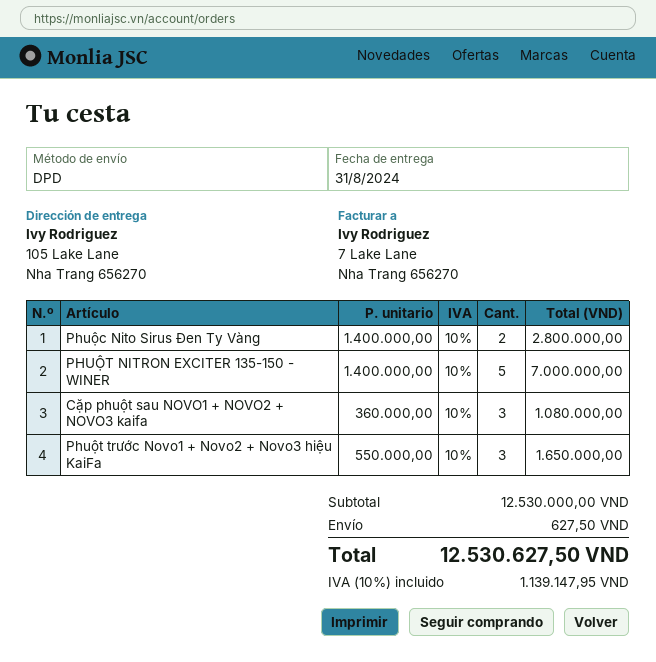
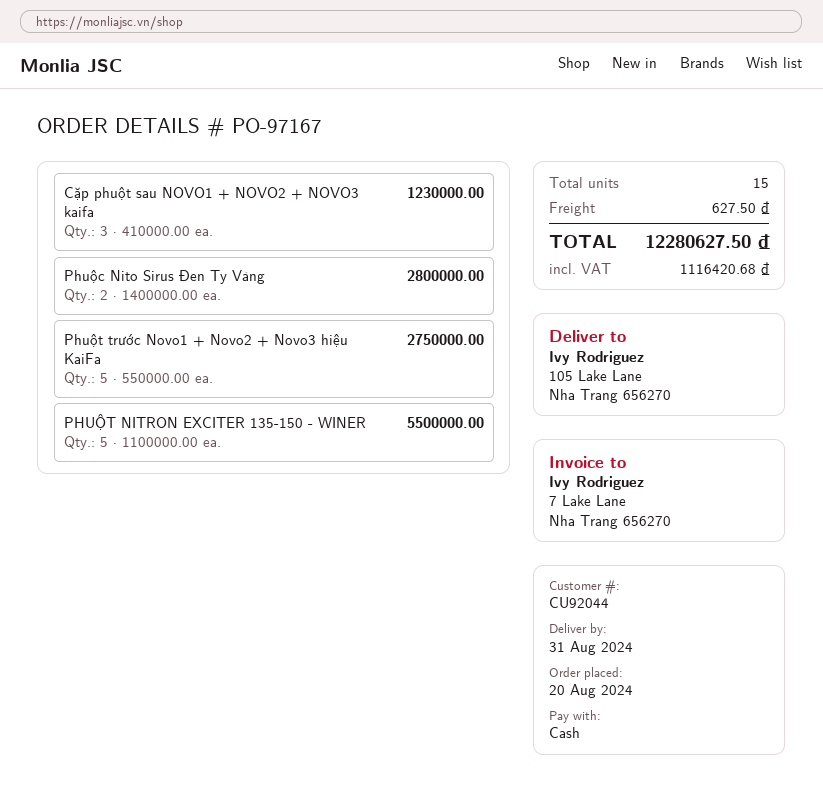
PHUỘT NITRON EXCITER 135-150 - WINER: 5 x 1400000.00 = 7000000.00 -> 5 x 1100000.00 = 5500000.00
Cặp phuột sau NOVO1 + NOVO2 + NOVO3 kaifa: 3 x 360000.00 = 1080000.00 -> 3 x 410000.00 = 1230000.00
Phuột trước Novo1 + Novo2 + Novo3 hiệu KaiFa: 3 x 550000.00 = 1650000.00 -> 5 x 550000.00 = 2750000.00
tax: 1139147.95 -> 1116420.68
total: 12530627.50 -> 12280627.50

